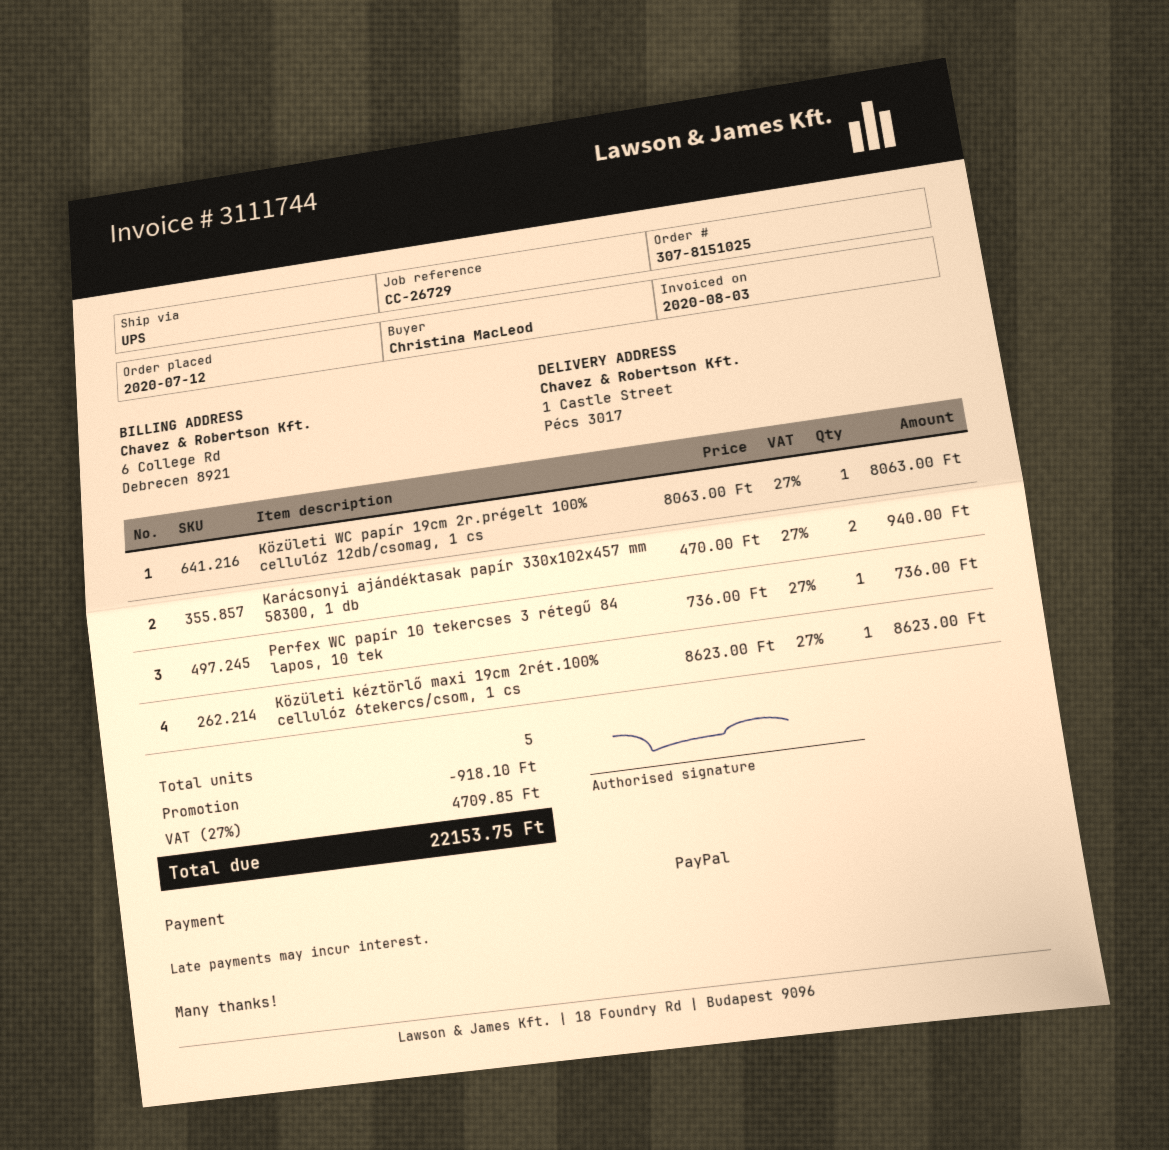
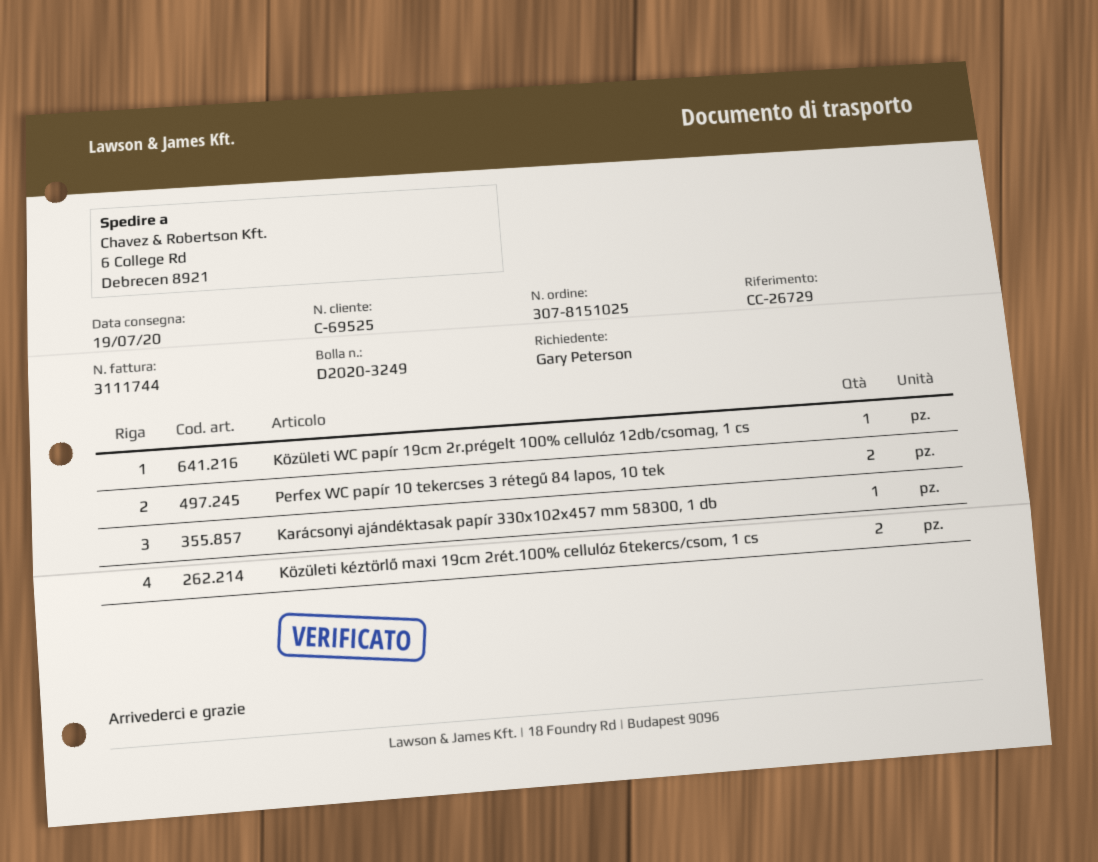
ordered by: Christina MacLeod -> Gary Peterson
ship to: 1 Castle Street, Pécs 3017 -> 6 College Rd, Debrecen 8921
Karácsonyi ajándéktasak papír 330x102x457 mm 58300, 1 db: 2 -> 1
Perfex WC papír 10 tekercses 3 rétegű 84 lapos, 10 tek: 1 -> 2
Közületi kéztörlő maxi 19cm 2rét.100% cellulóz 6tekercs/csom, 1 cs: 1 -> 2

